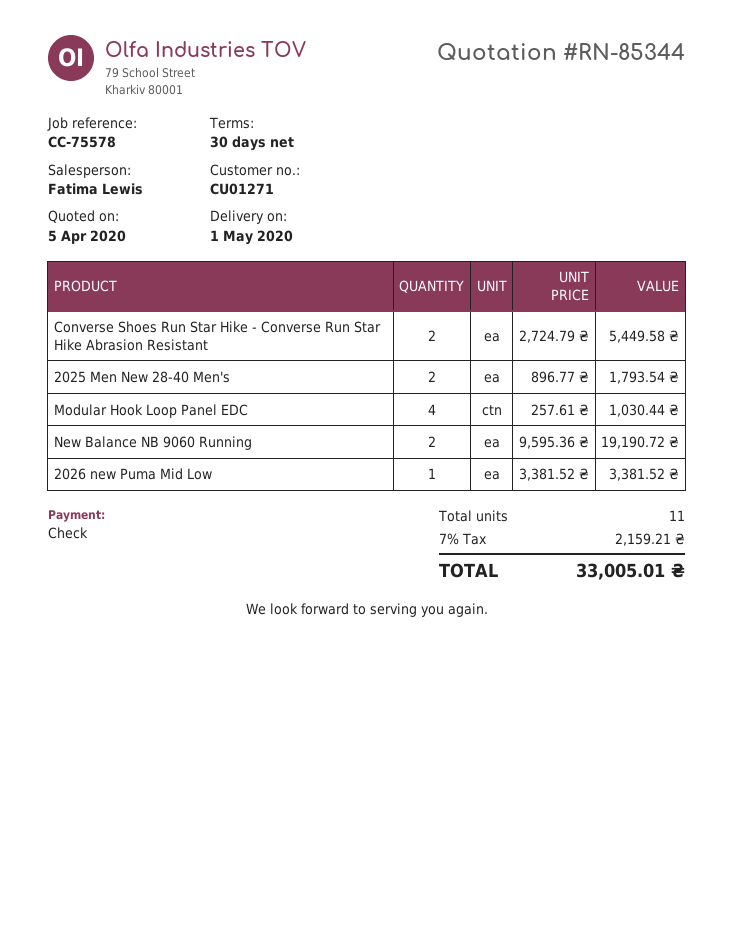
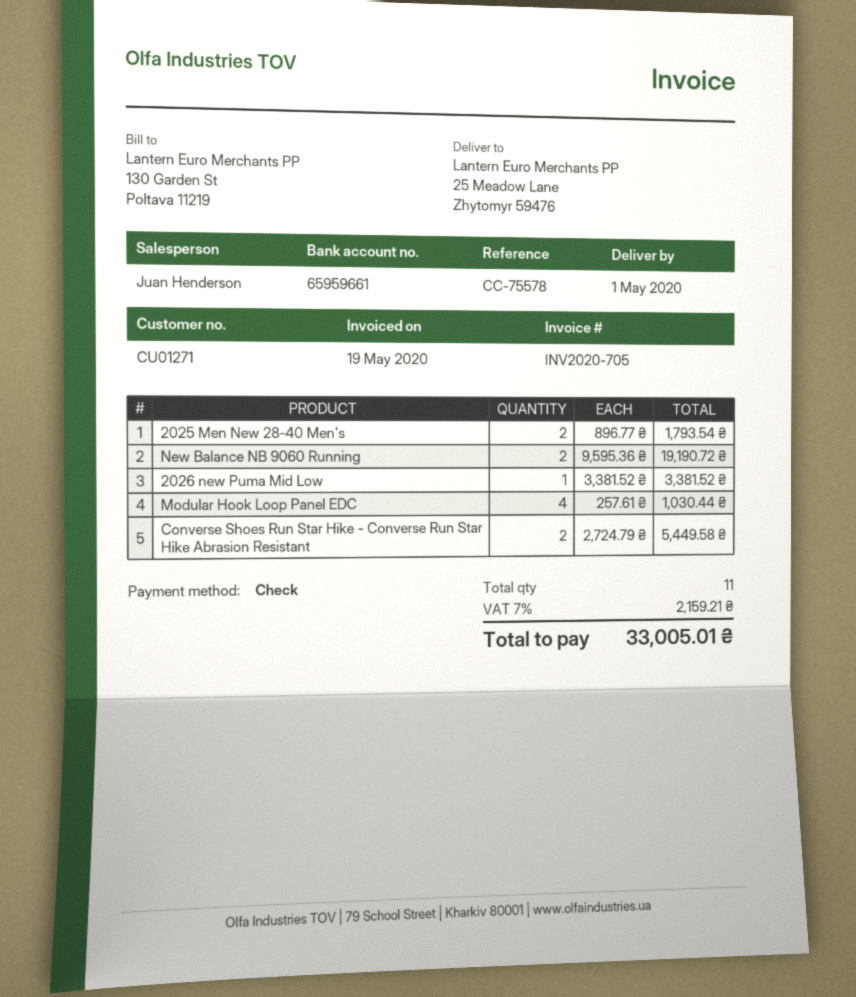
sales rep: Fatima Lewis -> Juan Henderson

